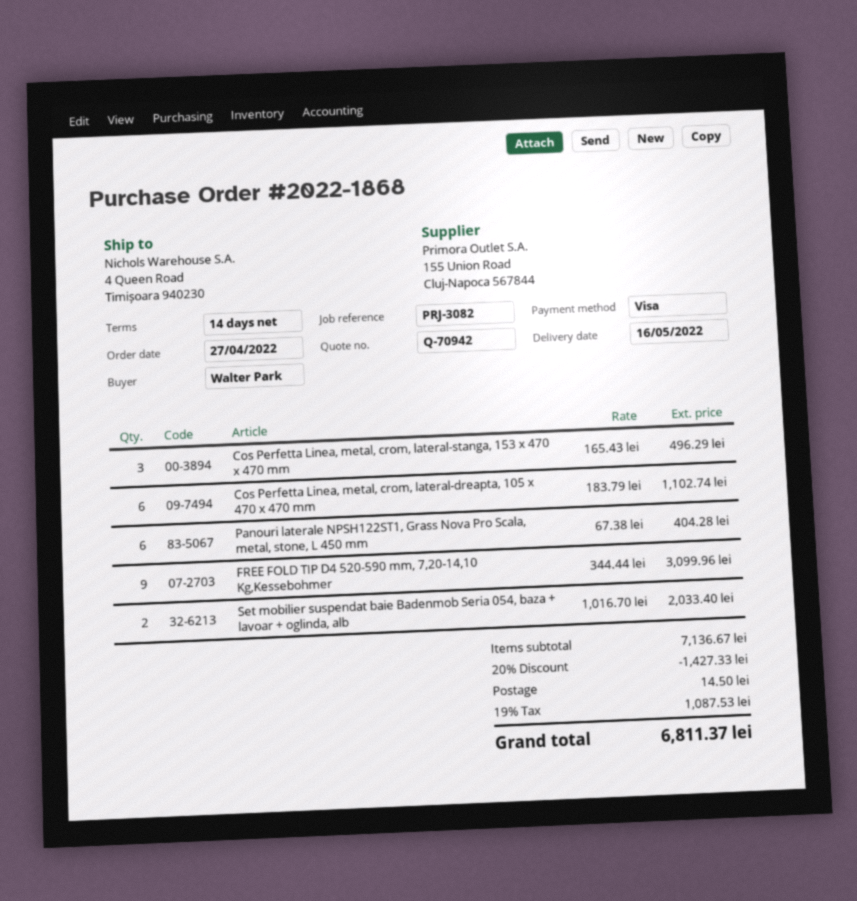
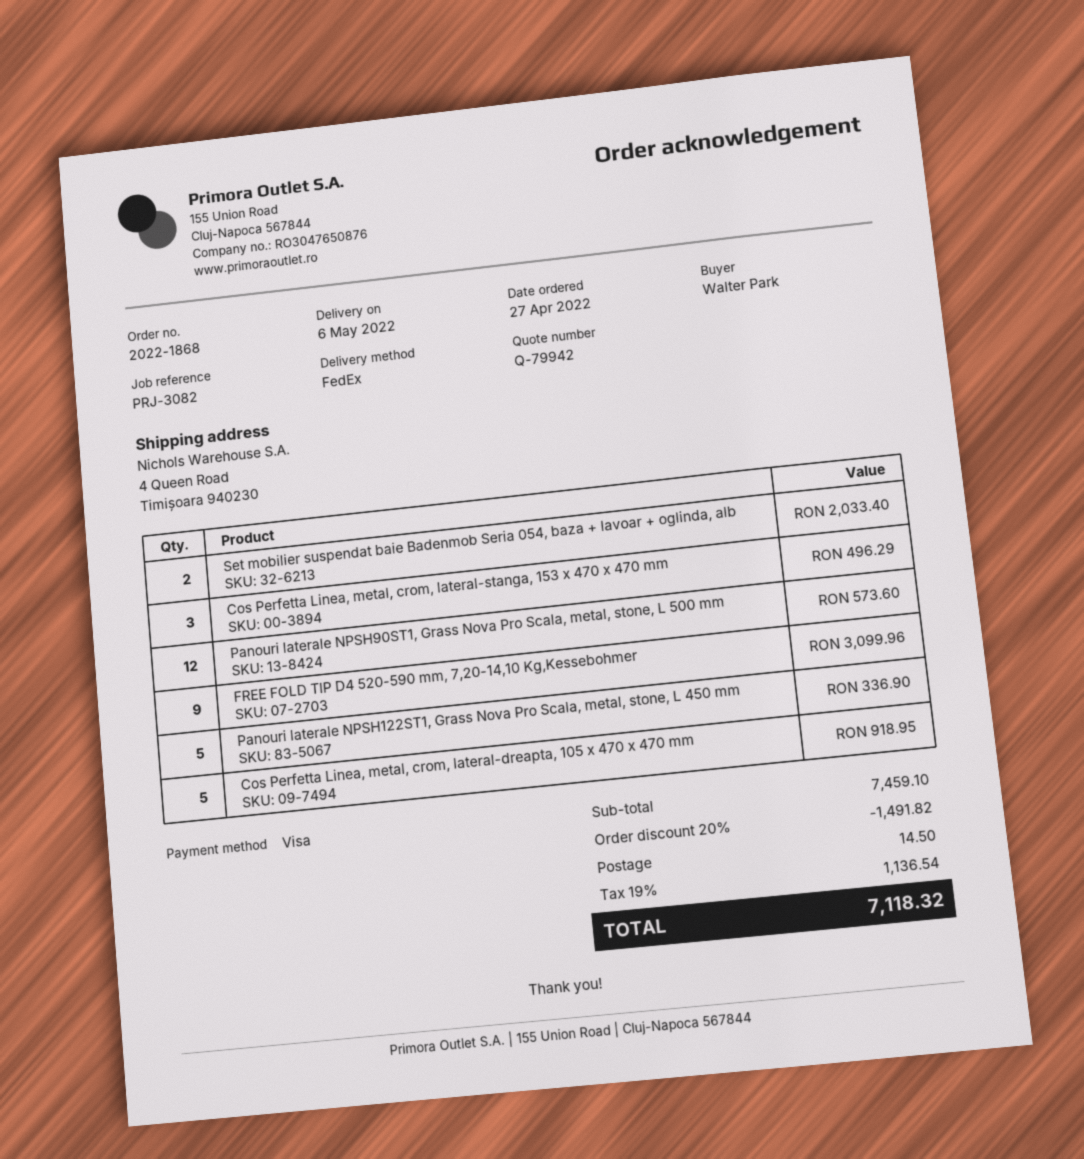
quote number: Q-70942 -> Q-79942
delivery date: 2022-05-16 -> 2022-05-06
Cos Perfetta Linea, metal, crom, lateral-dreapta, 105 x 470 x 470 mm: 6 for 1102.74 -> 5 for 918.95
Panouri laterale NPSH122ST1, Grass Nova Pro Scala, metal, stone, L 450 mm: 6 for 404.28 -> 5 for 336.90
Panouri laterale NPSH90ST1, Grass Nova Pro Scala, metal, stone, L 500 mm: none -> 12 for 573.60
subtotal: 7136.67 -> 7459.10
discount: 20% = 1427.33 -> 20% = 1491.82
tax: 19% = 1087.53 -> 19% = 1136.54
total: 6811.37 -> 7118.32

